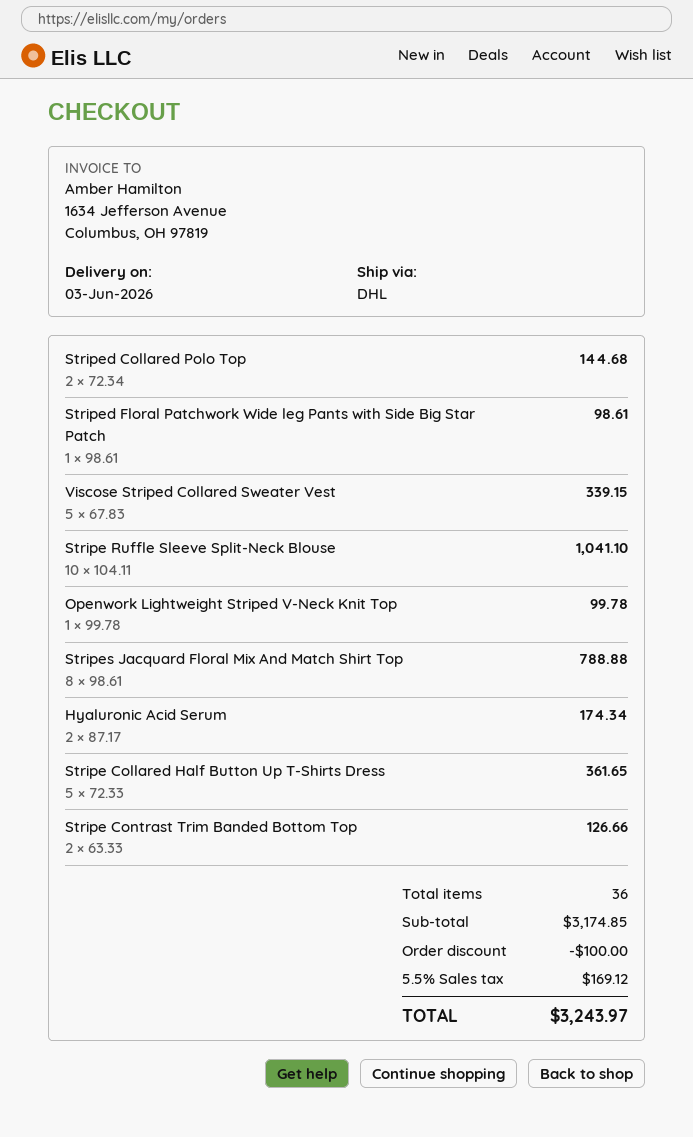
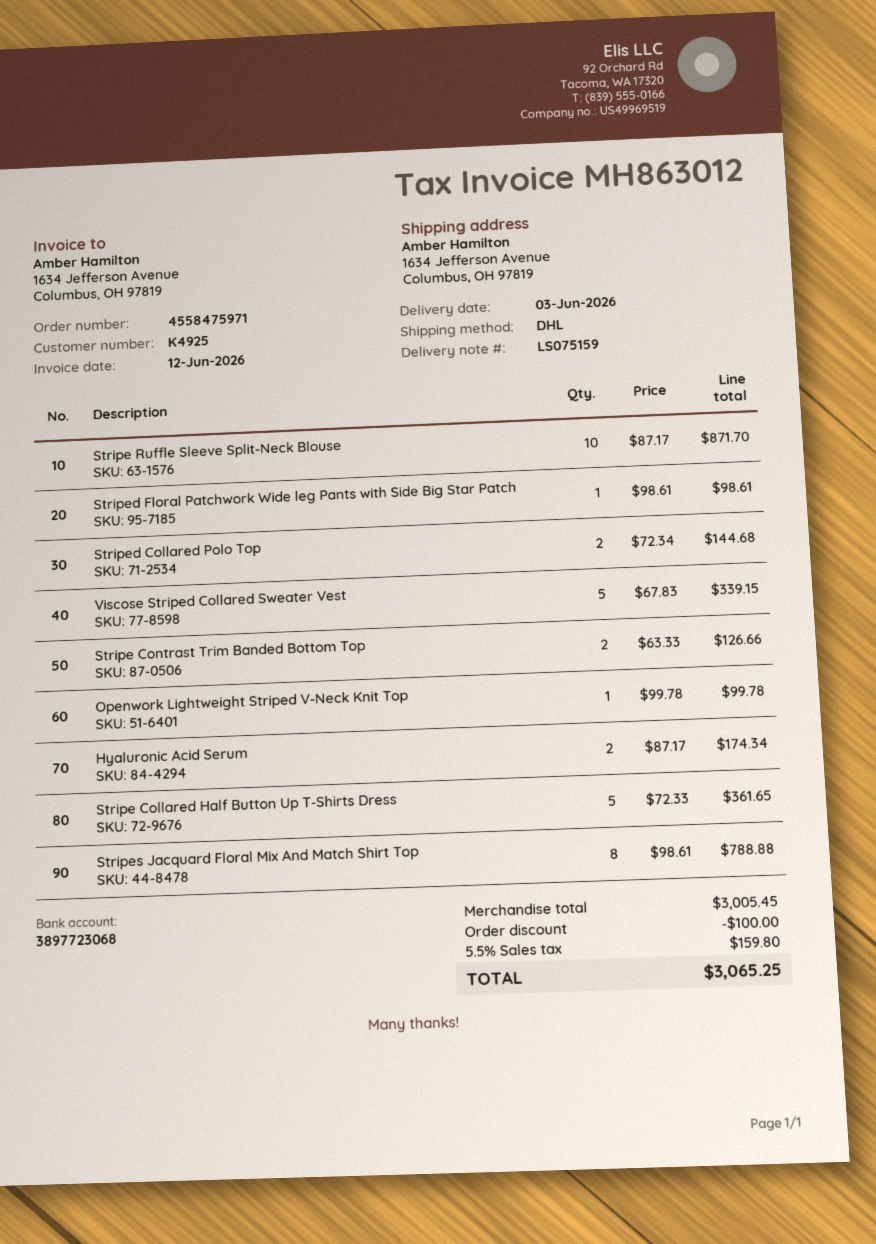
Stripe Ruffle Sleeve Split-Neck Blouse: 10 x 104.11 = 1041.10 -> 10 x 87.17 = 871.70
subtotal: 3174.85 -> 3005.45
tax: 5.5% = 169.12 -> 5.5% = 159.80
total: 3243.97 -> 3065.25

